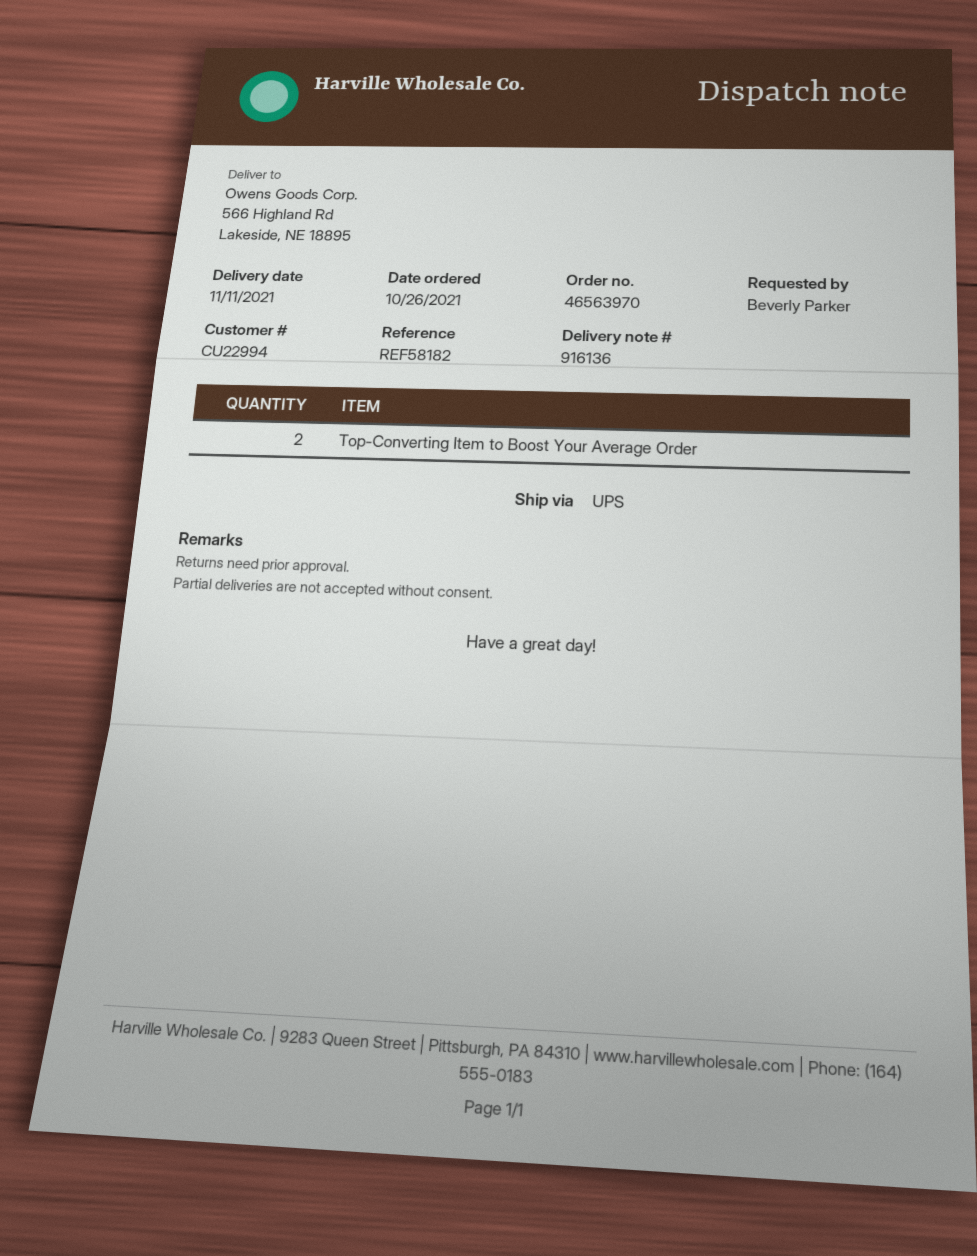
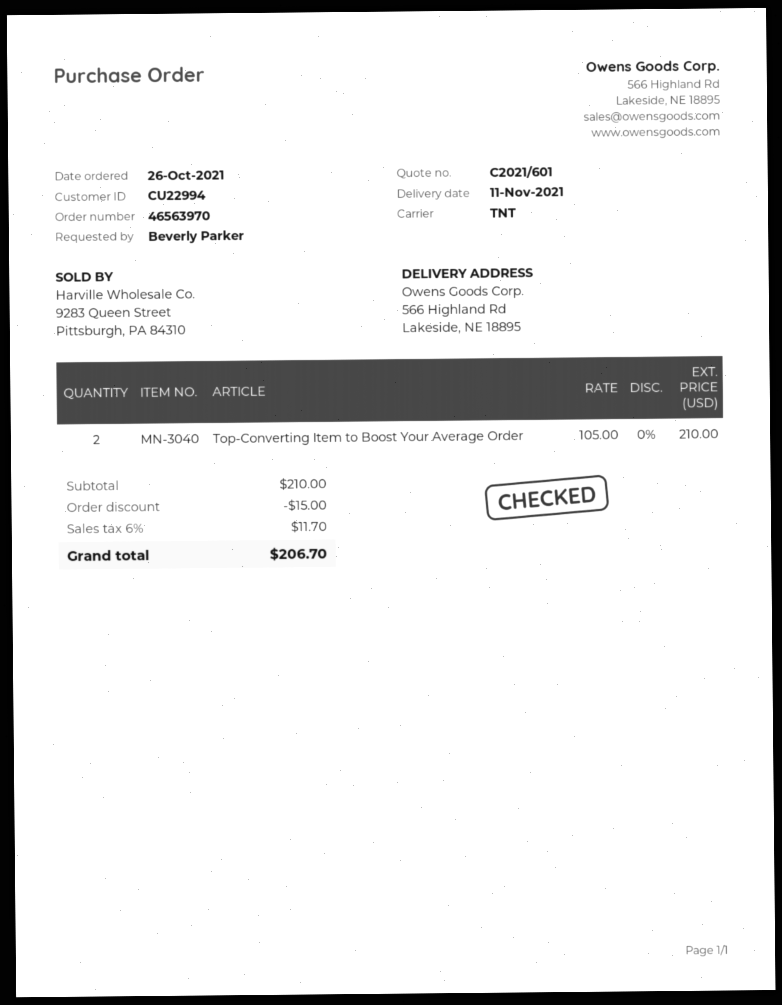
shipping method: UPS -> TNT

